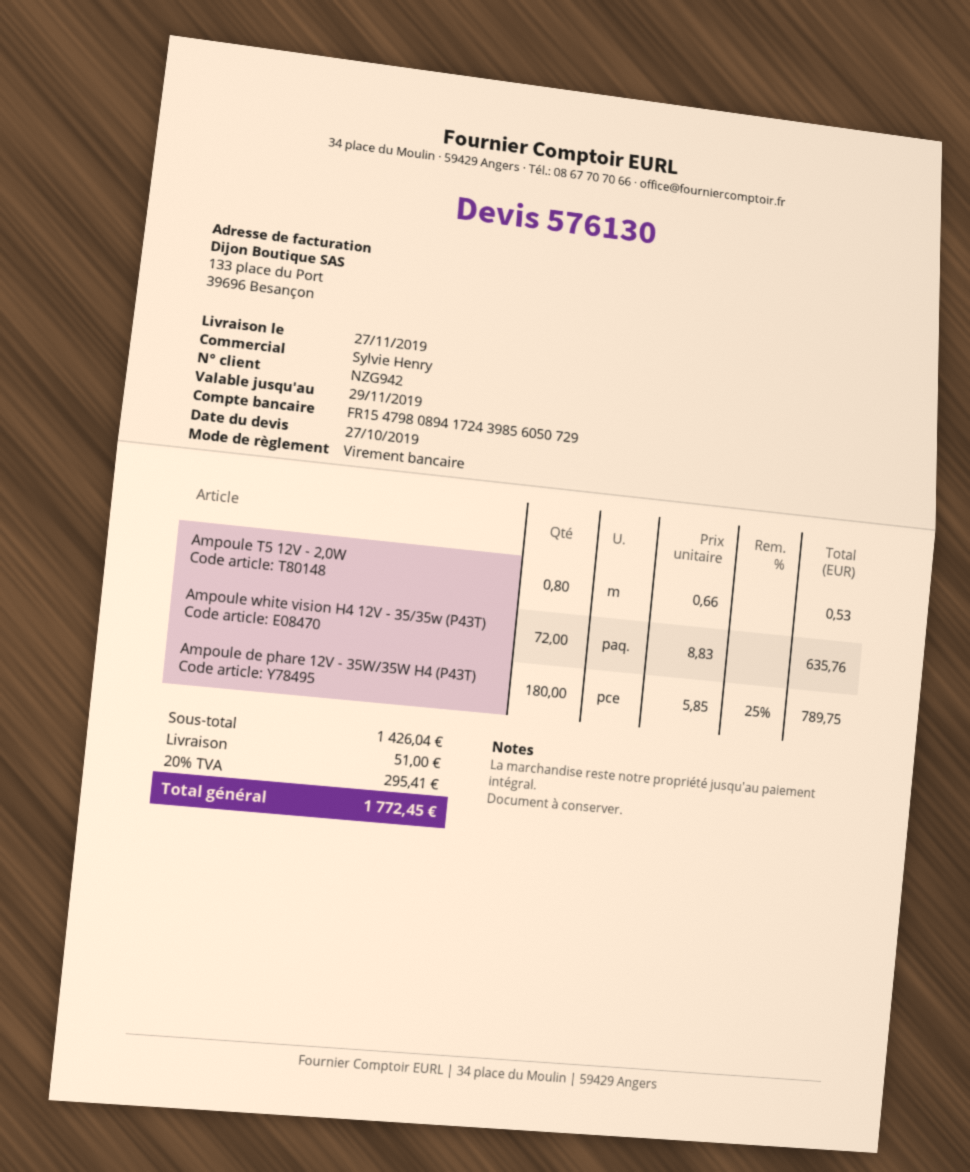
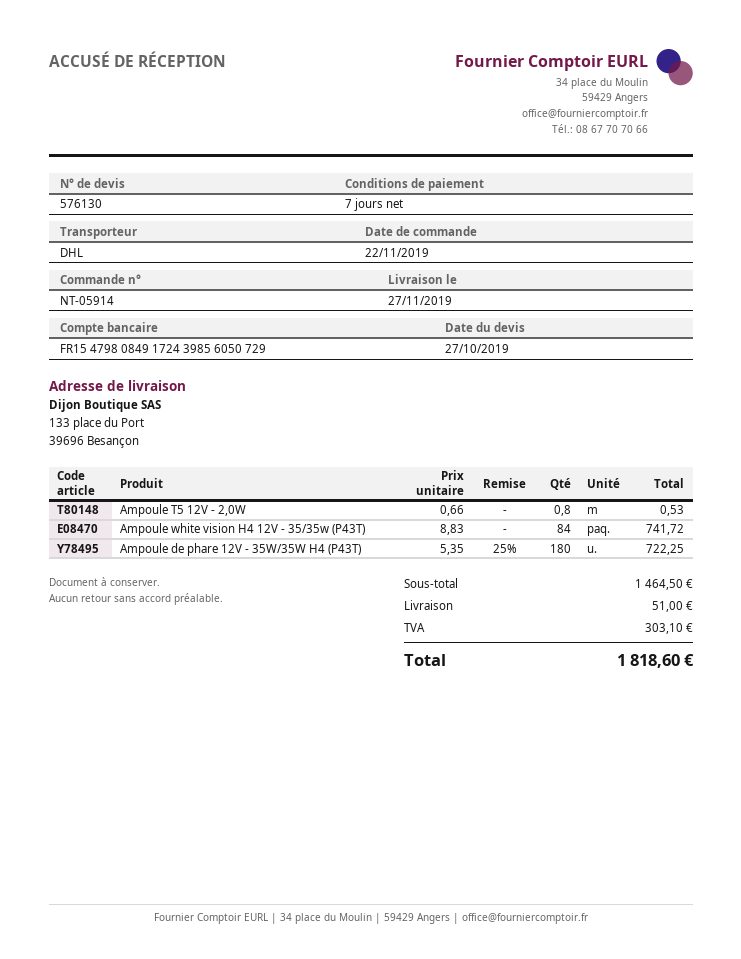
bank account: FR1547980894172439856050729 -> FR1547980849172439856050729
Ampoule white vision H4 12V - 35/35w (P43T): 72 x 8.83 = 635.76 -> 84 x 8.83 = 741.72
Ampoule de phare 12V - 35W/35W H4 (P43T): 180 x 5.85 - 25% = 789.75 -> 180 x 5.35 - 25% = 722.25
subtotal: 1426.04 -> 1464.50
tax: 295.41 -> 303.10
total: 1772.45 -> 1818.60

